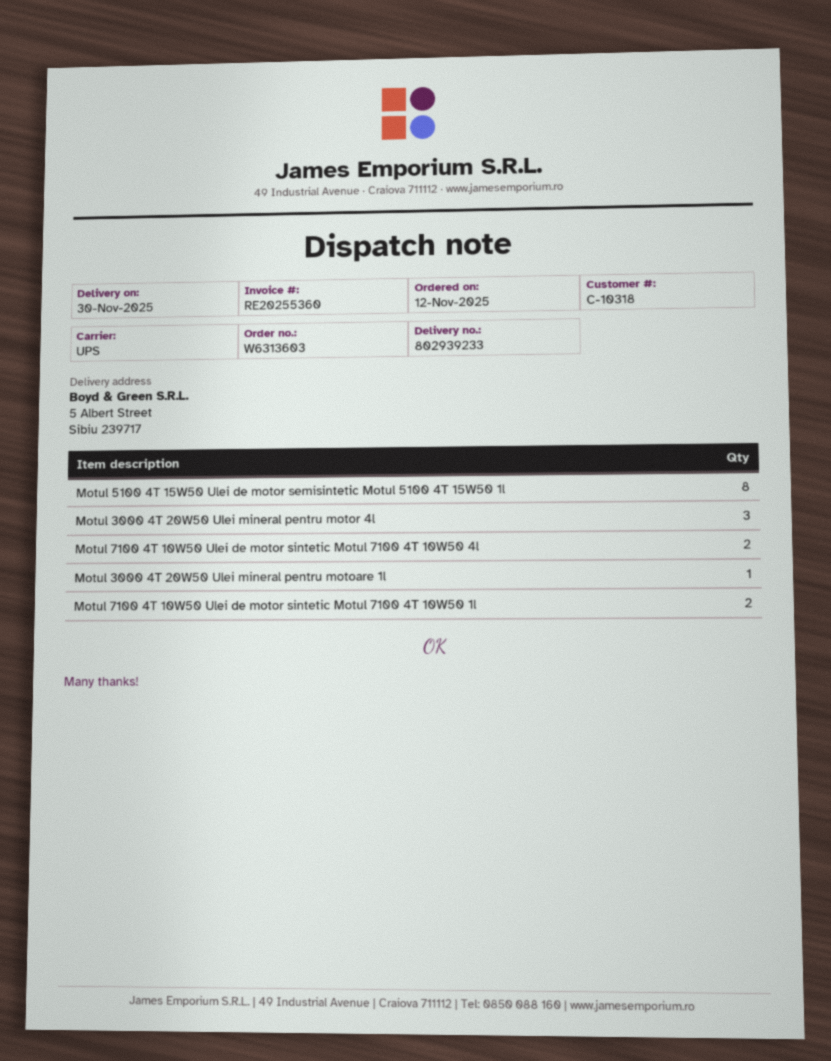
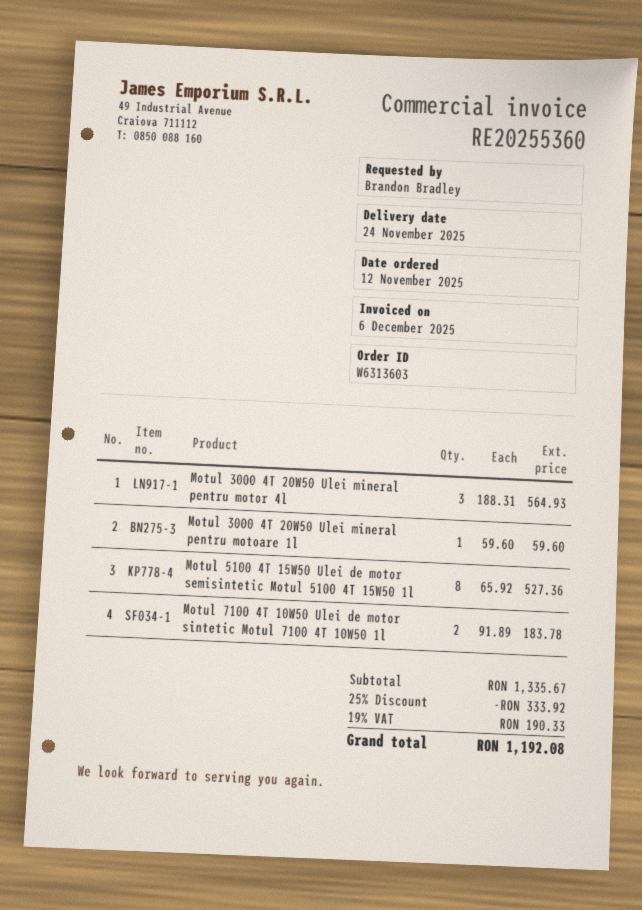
delivery date: 2025-11-30 -> 2025-11-24
Motul 7100 4T 10W50 Ulei de motor sintetic Motul 7100 4T 10W50 4l: 2 -> none

